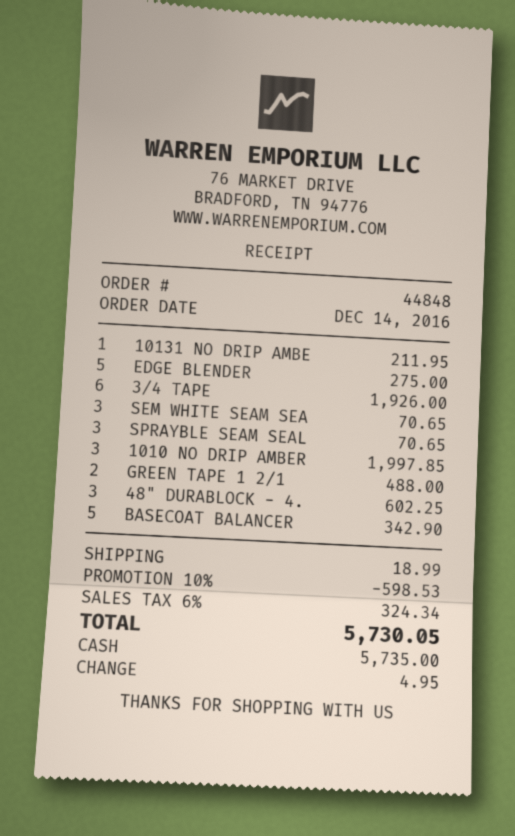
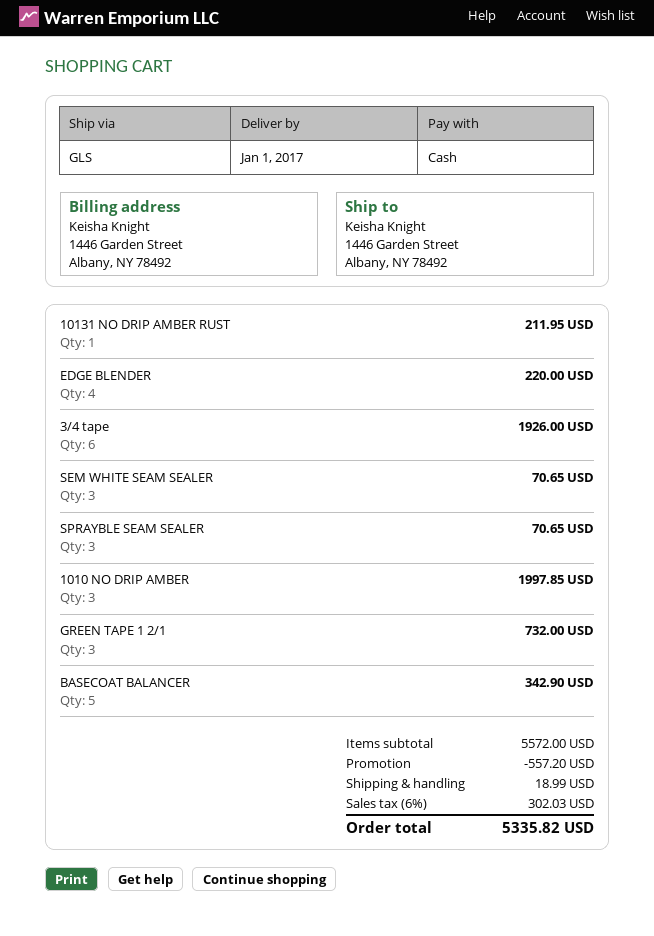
EDGE BLENDER: 5 for 275.00 -> 4 for 220.00
GREEN TAPE 1 2/1: 2 for 488.00 -> 3 for 732.00
48" DURABLOCK - 4.: 3 for 602.25 -> none
discount: 598.53 -> 557.20
tax: 6% = 324.34 -> 6% = 302.03
total: 5730.05 -> 5335.82

